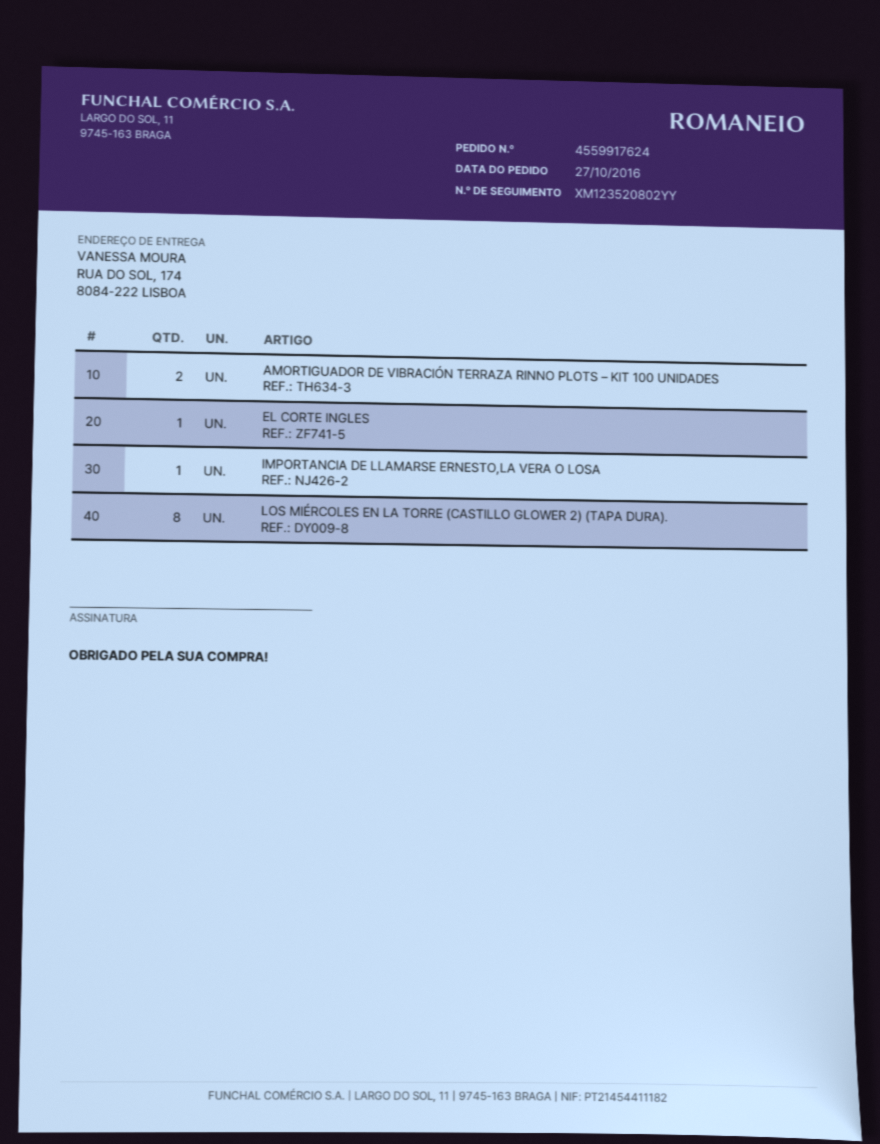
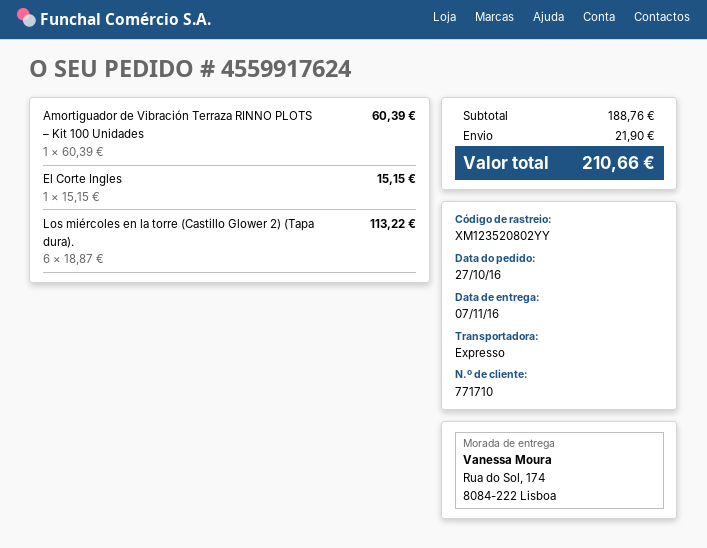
AMORTIGUADOR DE VIBRACIÓN TERRAZA RINNO PLOTS – KIT 100 UNIDADES: 2 -> 1
IMPORTANCIA DE LLAMARSE ERNESTO,LA VERA O LOSA: 1 -> none
LOS MIÉRCOLES EN LA TORRE (CASTILLO GLOWER 2) (TAPA DURA).: 8 -> 6

